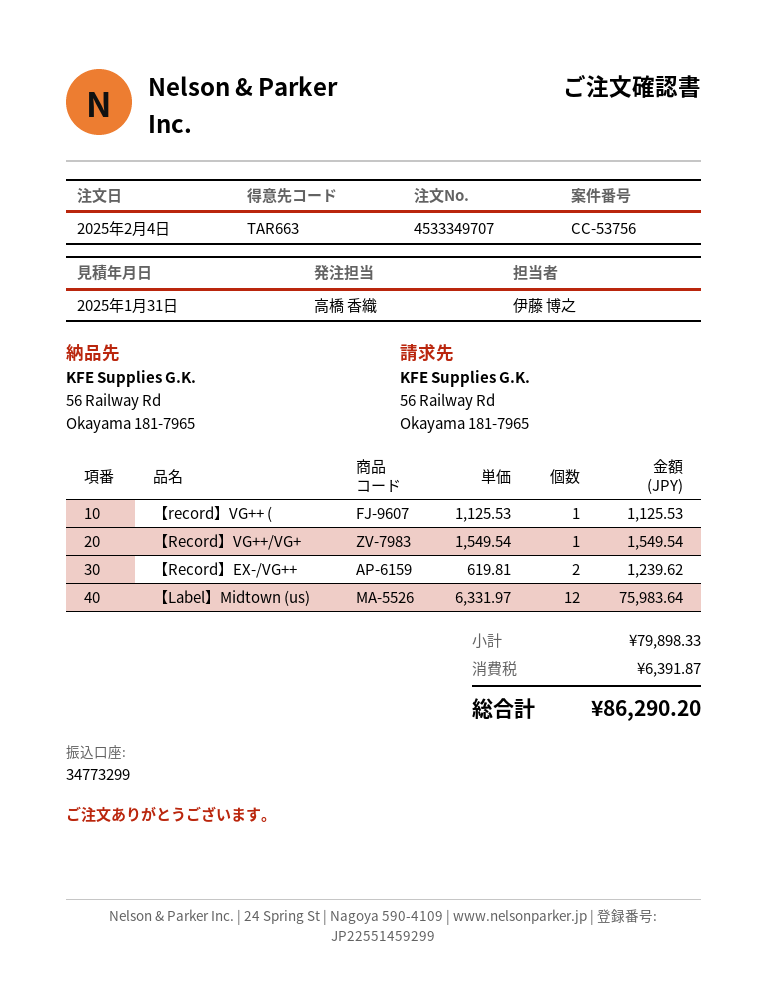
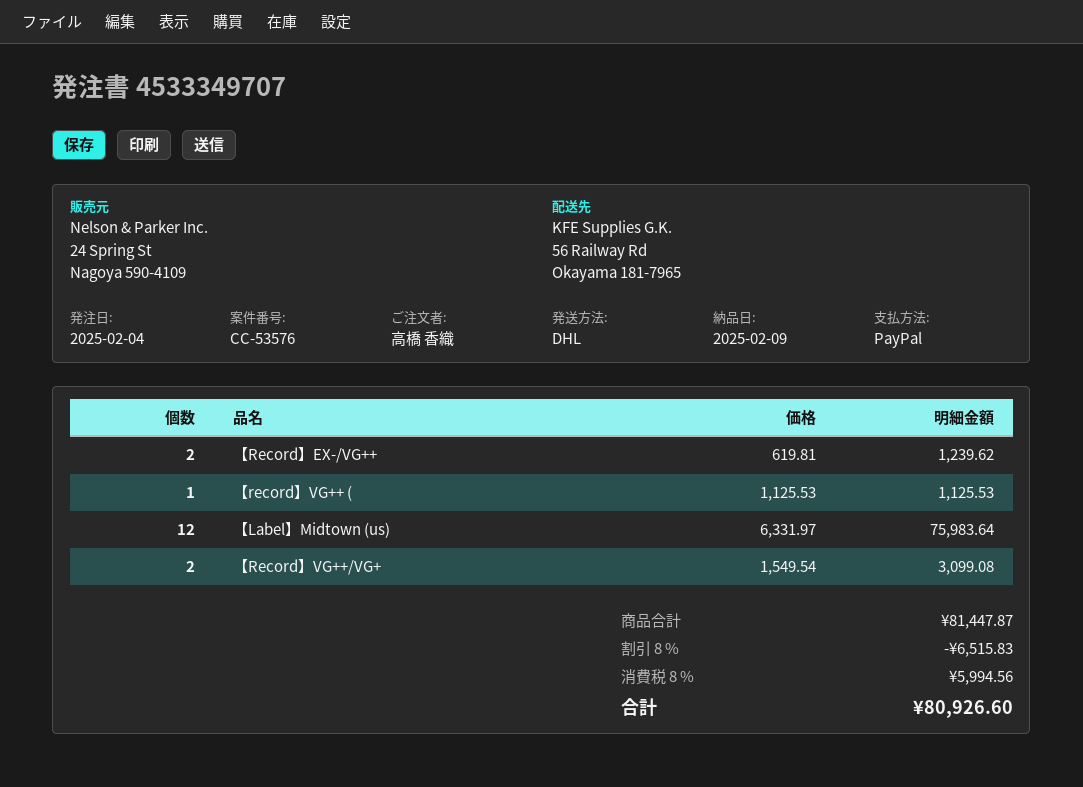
reference: CC-53756 -> CC-53576
【Record】VG++/VG+: 1 x 1549.54 = 1549.54 -> 2 x 1549.54 = 3099.08
subtotal: 79898.33 -> 81447.87
discount: none -> 8% = 6515.83
tax: 6391.87 -> 5994.56
total: 86290.20 -> 80926.60

